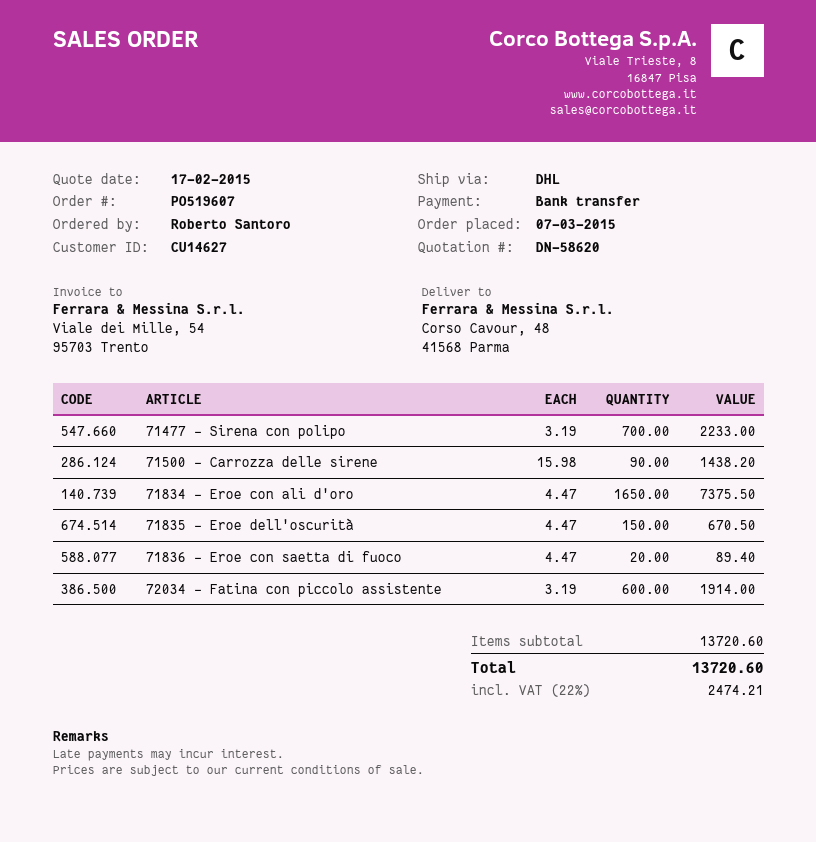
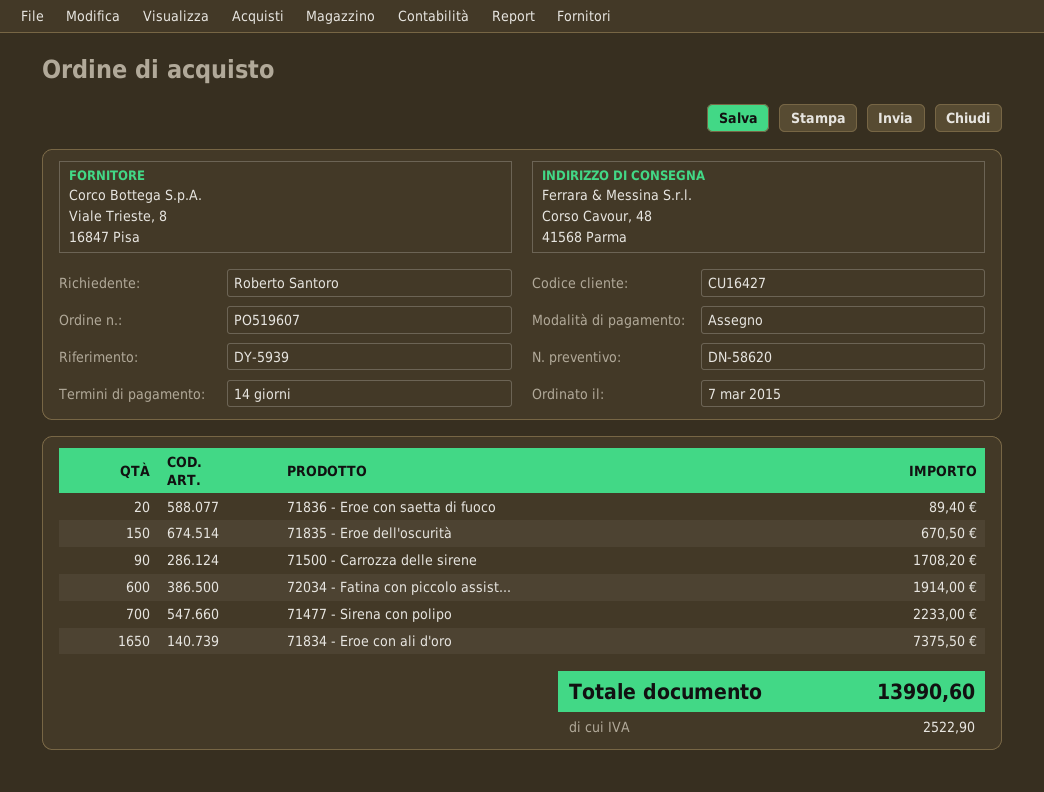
customer number: CU14627 -> CU16427
payment method: bank transfer -> cheque
71500 - Carrozza delle sirene: 90 for 1438.20 -> 90 for 1708.20
tax: 2474.21 -> 2522.90
total: 13720.60 -> 13990.60

